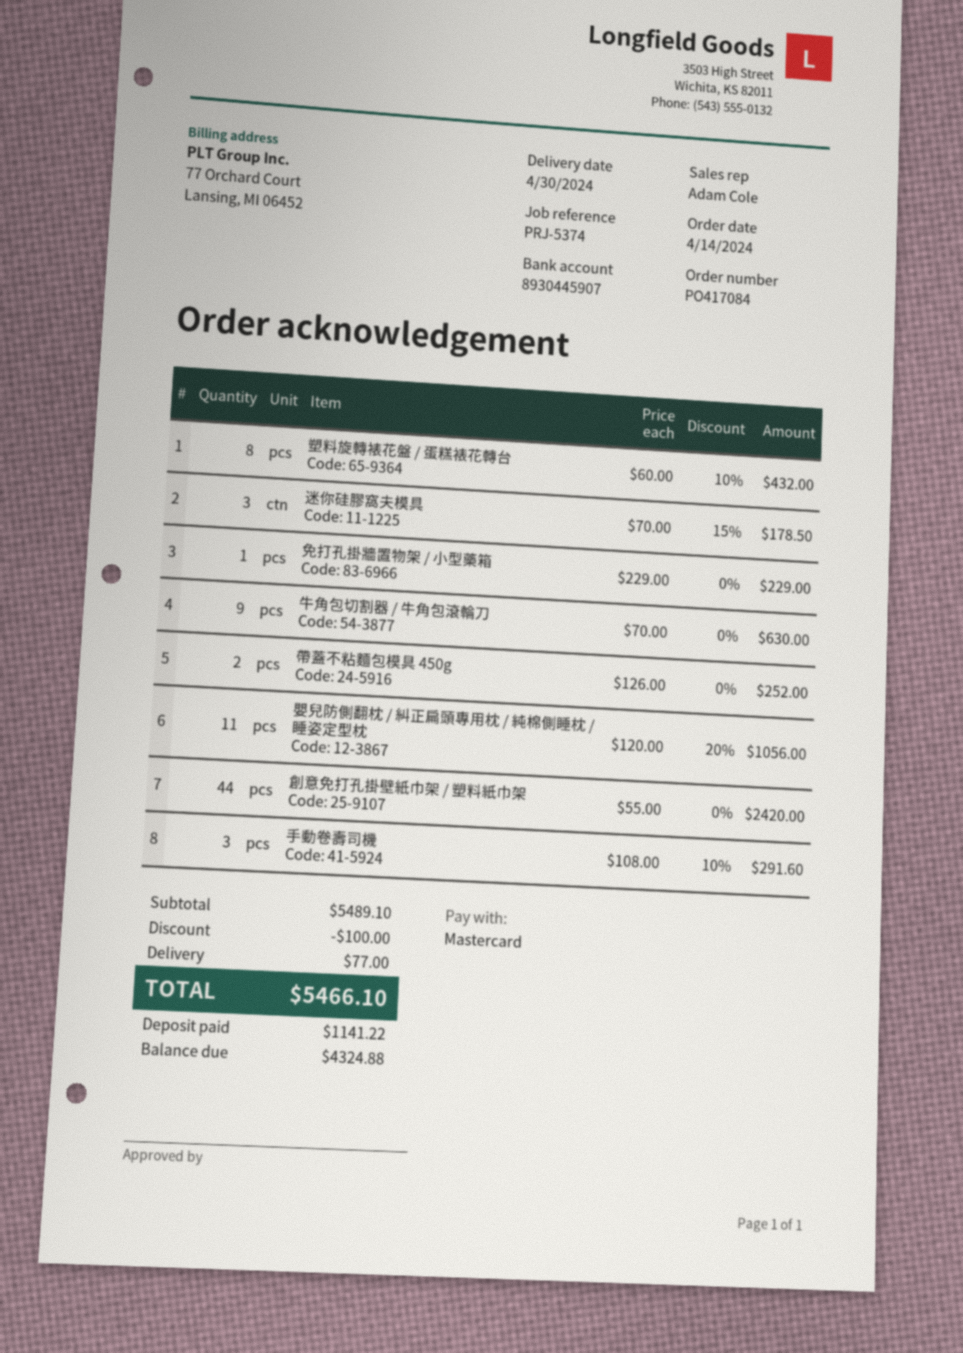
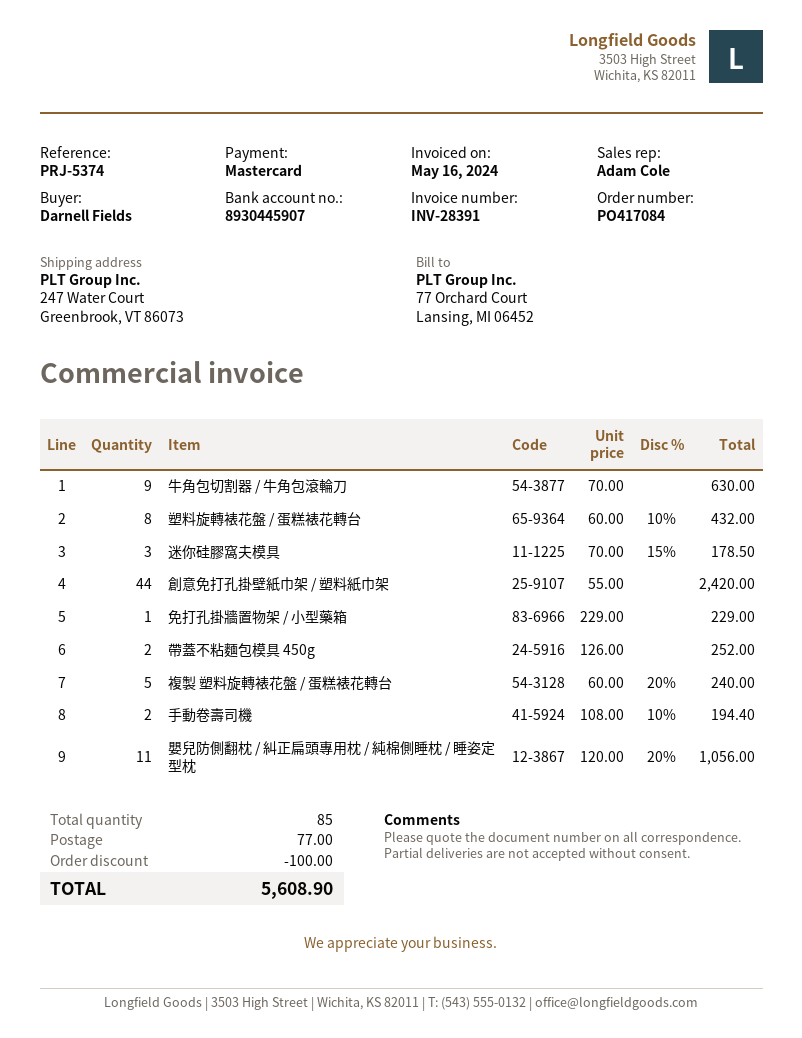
手動卷壽司機: 3 x 108.00 - 10% = 291.60 -> 2 x 108.00 - 10% = 194.40
複製 塑料旋轉裱花盤 / 蛋糕裱花轉台: none -> 5 x 60.00 - 20% = 240.00
total: 5466.10 -> 5608.90

